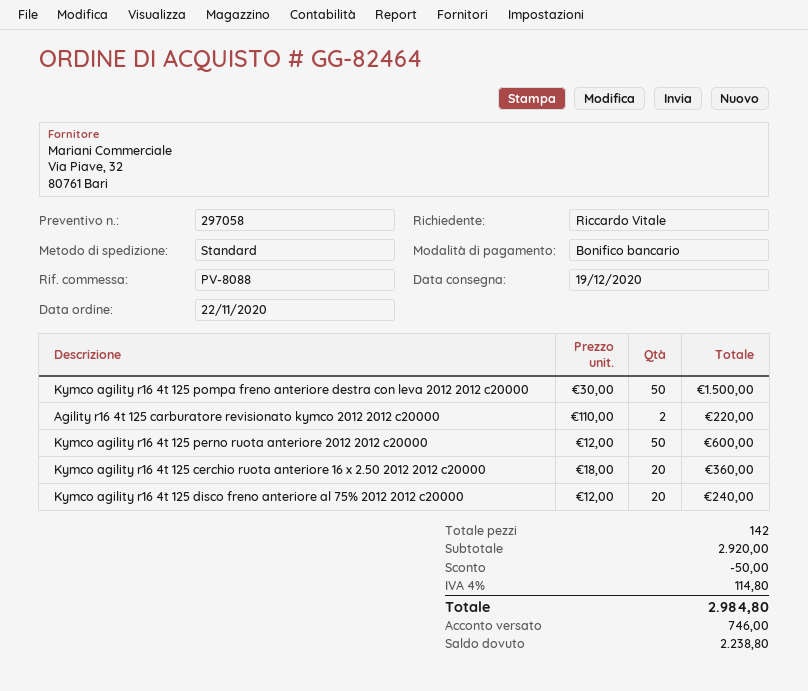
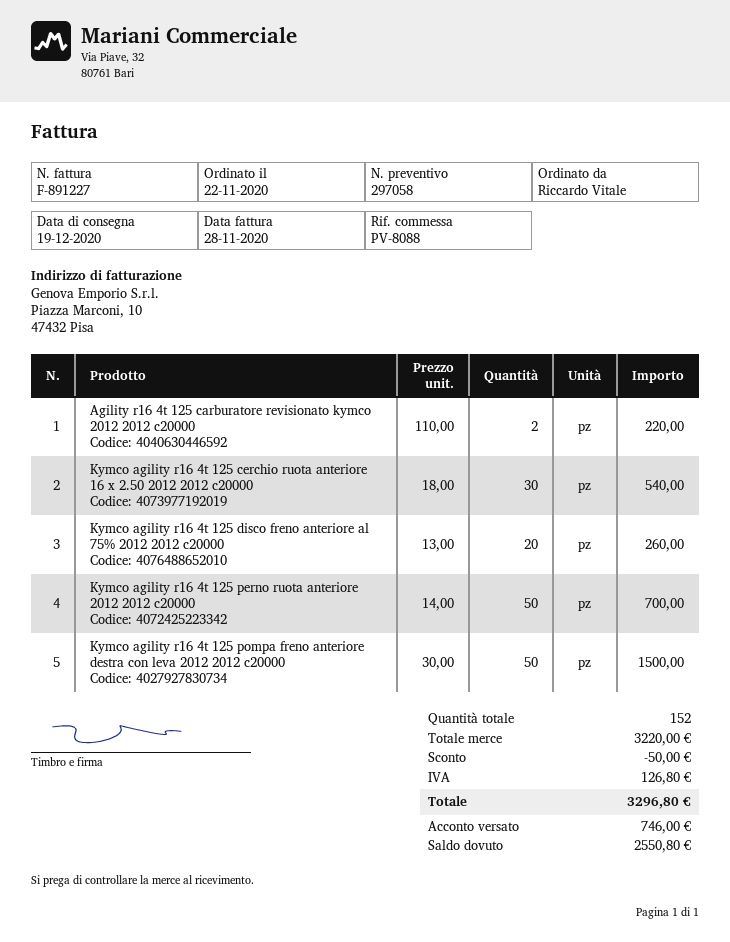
Kymco agility r16 4t 125 perno ruota anteriore 2012 2012 c20000: 50 x 12.00 = 600.00 -> 50 x 14.00 = 700.00
Kymco agility r16 4t 125 cerchio ruota anteriore 16 x 2.50 2012 2012 c20000: 20 x 18.00 = 360.00 -> 30 x 18.00 = 540.00
Kymco agility r16 4t 125 disco freno anteriore al 75% 2012 2012 c20000: 20 x 12.00 = 240.00 -> 20 x 13.00 = 260.00
total quantity: 142 -> 152
subtotal: 2920.00 -> 3220.00
tax: 114.80 -> 126.80
total: 2984.80 -> 3296.80
balance: 2238.80 -> 2550.80

